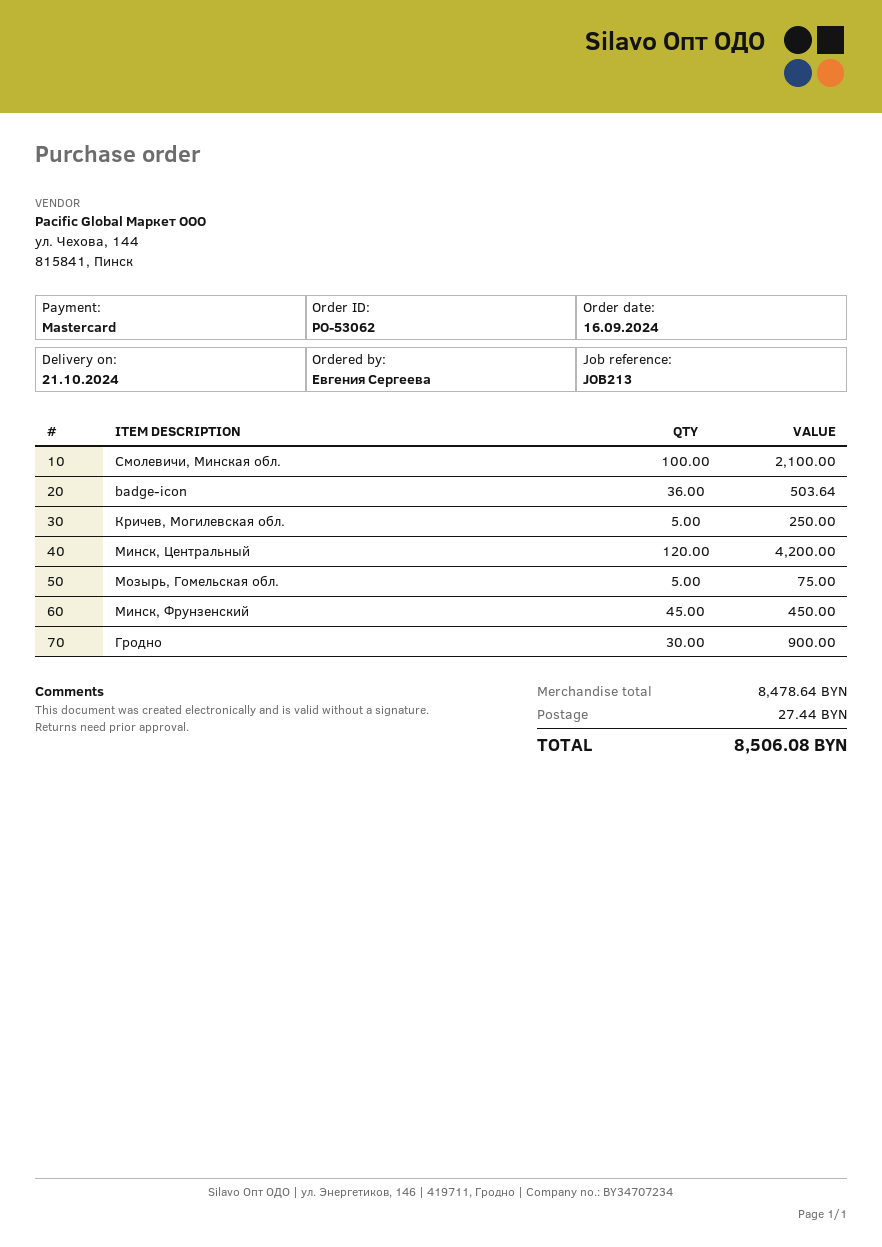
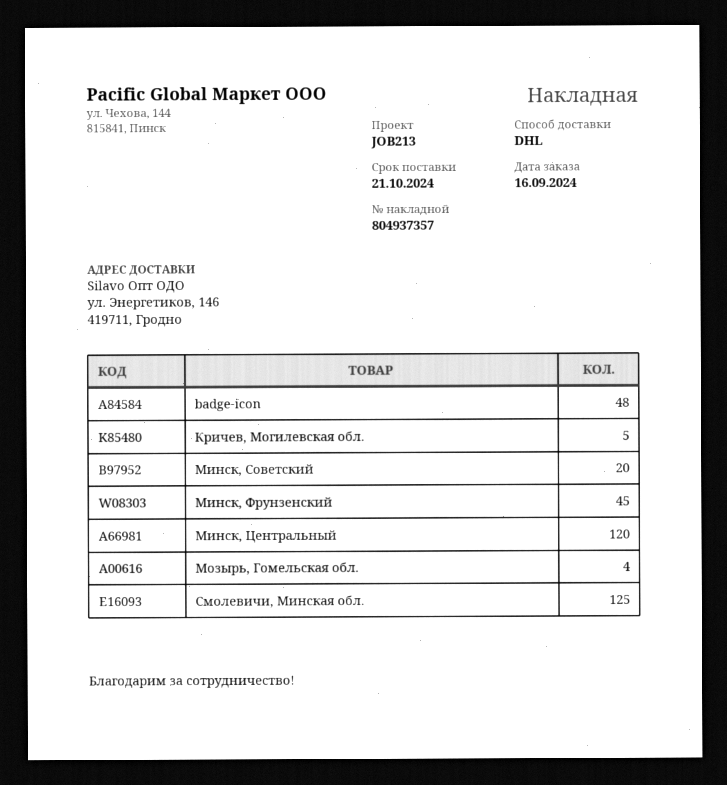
Смолевичи, Минская обл.: 100 -> 125
badge-icon: 36 -> 48
Мозырь, Гомельская обл.: 5 -> 4
Гродно: 30 -> none
Минск, Советский: none -> 20

